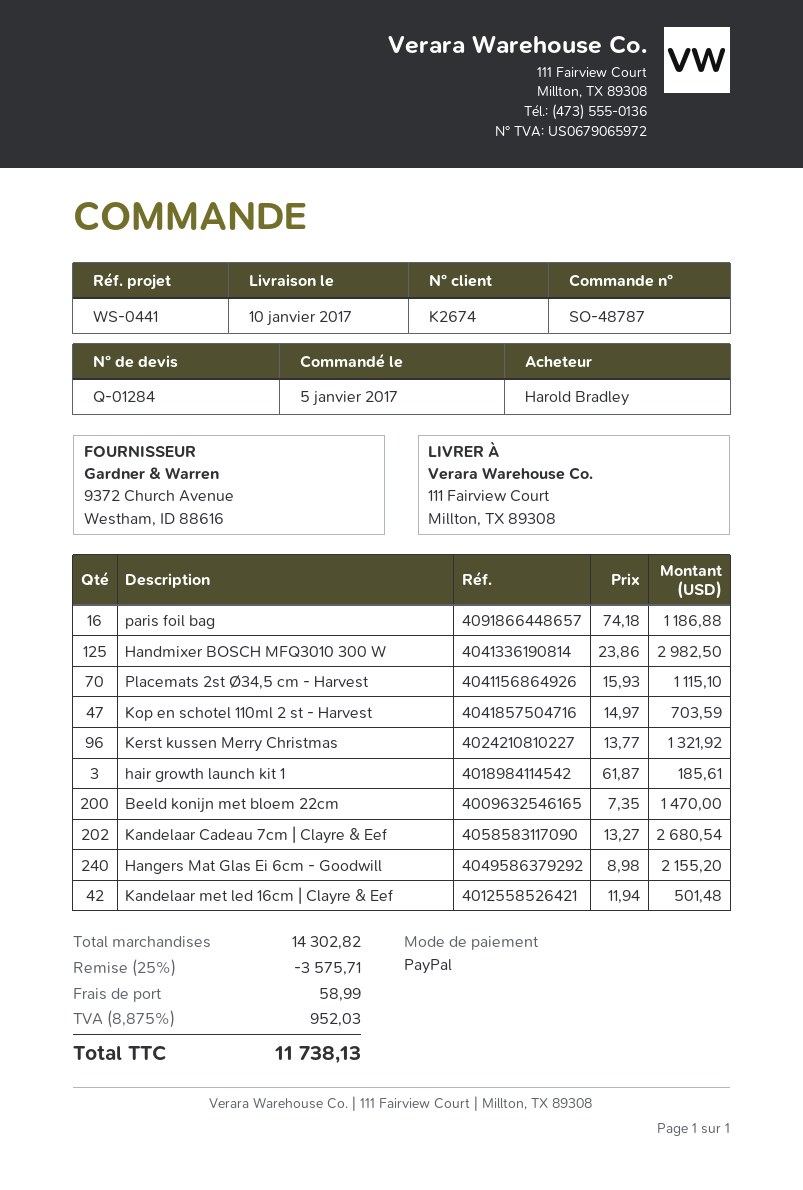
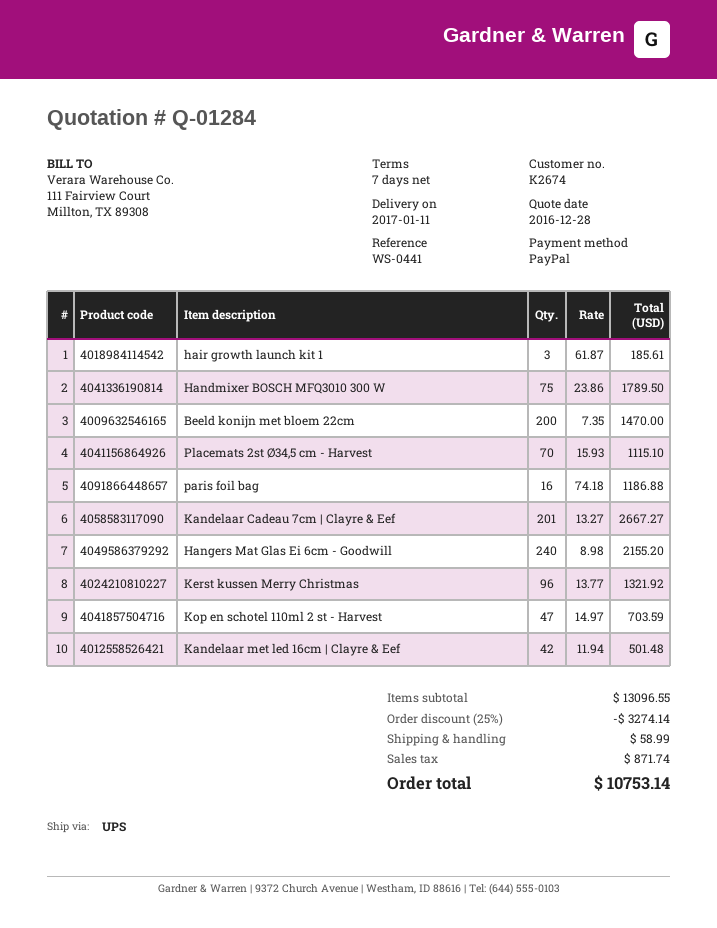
delivery date: 2017-01-10 -> 2017-01-11
Handmixer BOSCH MFQ3010 300 W: 125 x 23.86 = 2982.50 -> 75 x 23.86 = 1789.50
Kandelaar Cadeau 7cm | Clayre & Eef: 202 x 13.27 = 2680.54 -> 201 x 13.27 = 2667.27
subtotal: 14302.82 -> 13096.55
discount: 25% = 3575.71 -> 25% = 3274.14
tax: 952.03 -> 871.74
total: 11738.13 -> 10753.14

